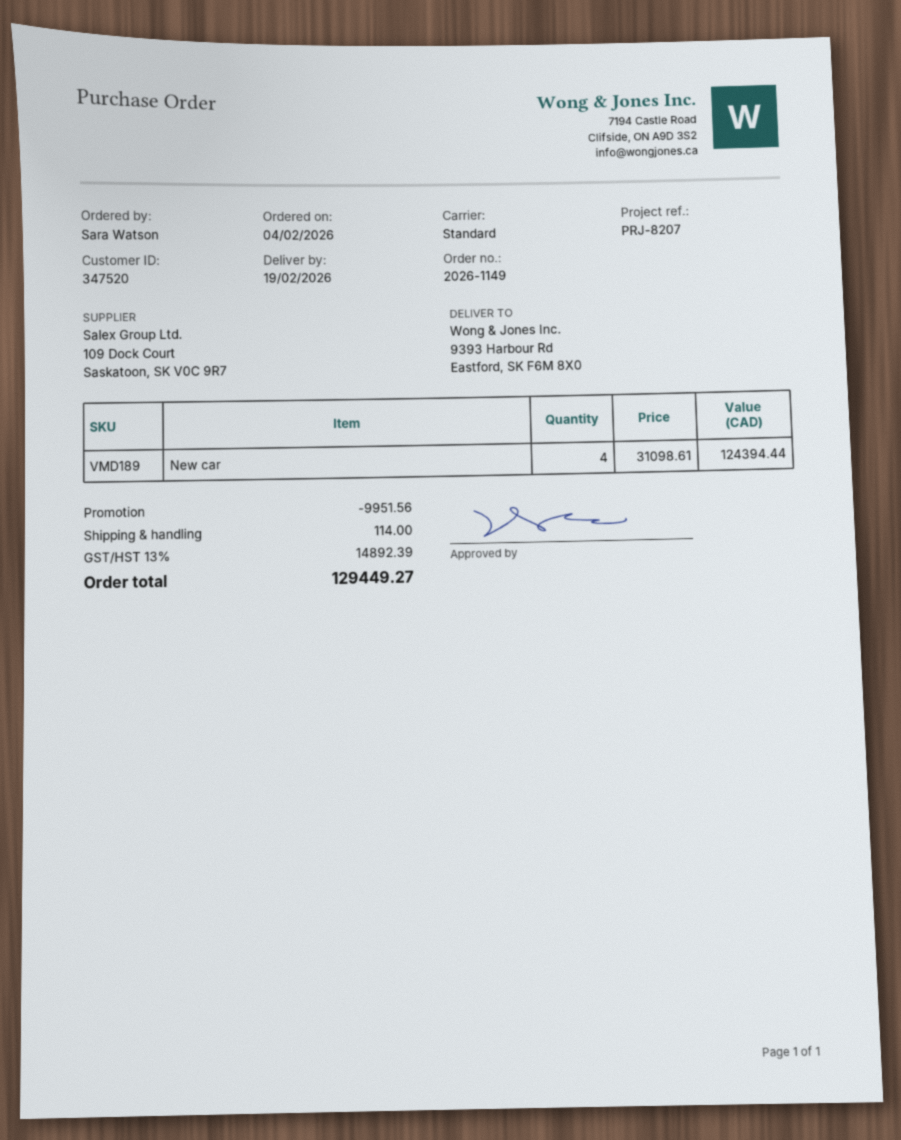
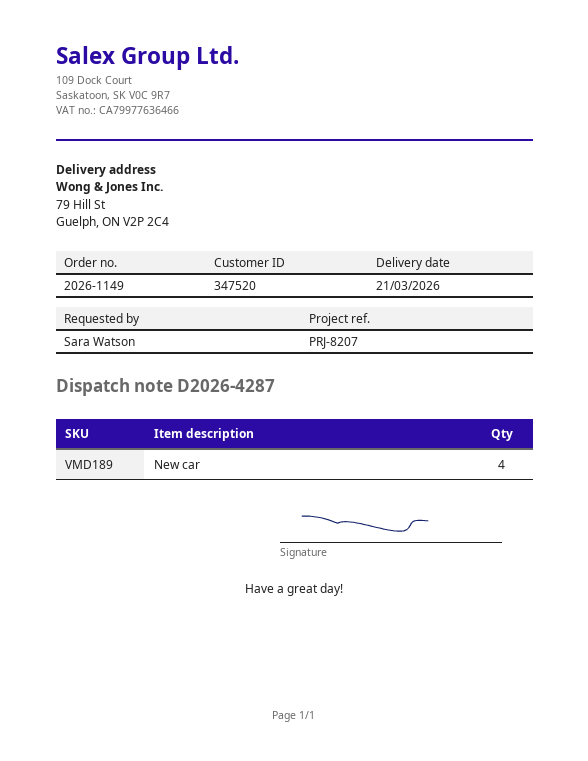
delivery date: 2026-02-19 -> 2026-03-21
ship to: 9393 Harbour Rd, Eastford, SK F6M 8X0 -> 79 Hill St, Guelph, ON V2P 2C4

